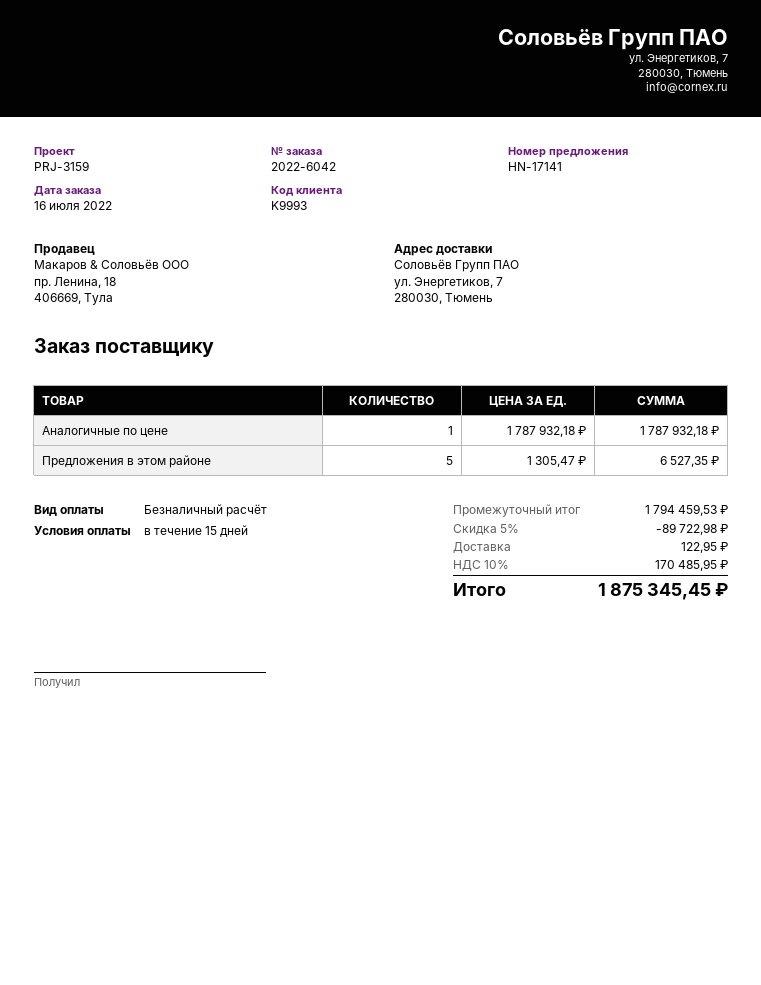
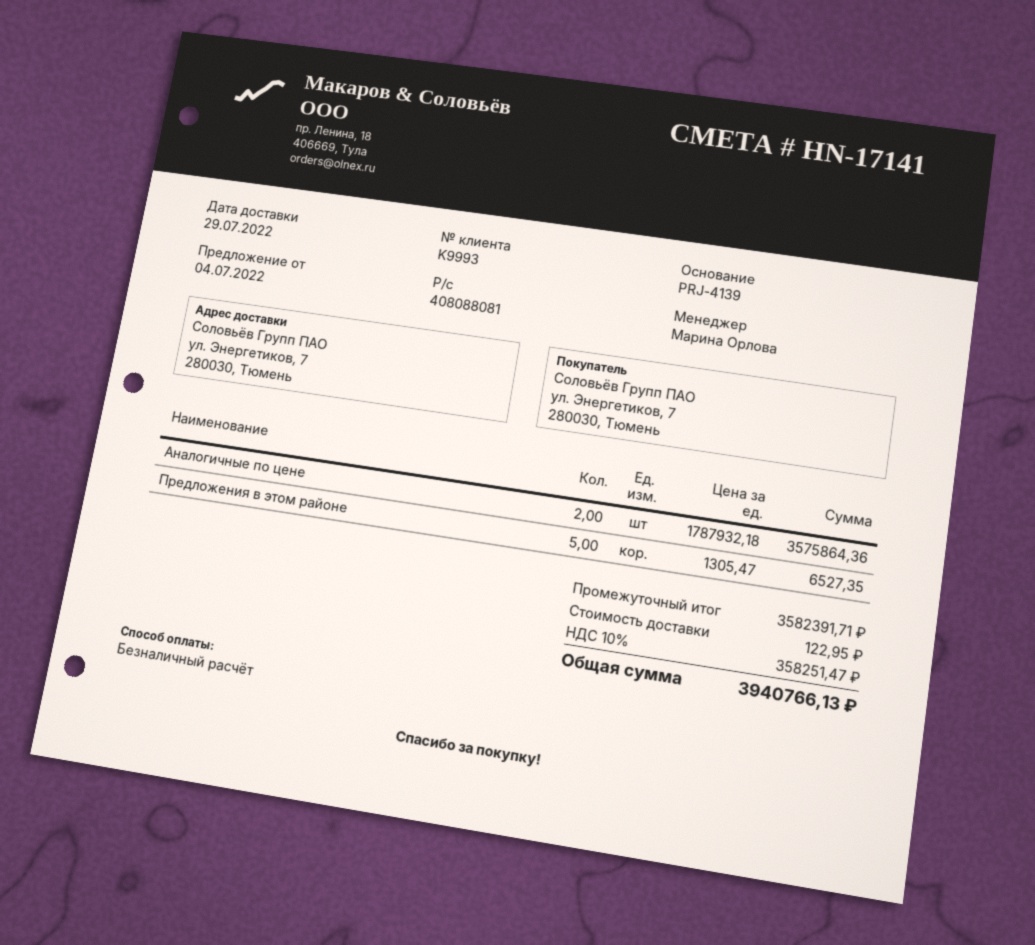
reference: PRJ-3159 -> PRJ-4139
Аналогичные по цене: 1 x 1787932.18 = 1787932.18 -> 2 x 1787932.18 = 3575864.36
subtotal: 1794459.53 -> 3582391.71
discount: 5% = 89722.98 -> none
tax: 10% = 170485.95 -> 10% = 358251.47
total: 1875345.45 -> 3940766.13

